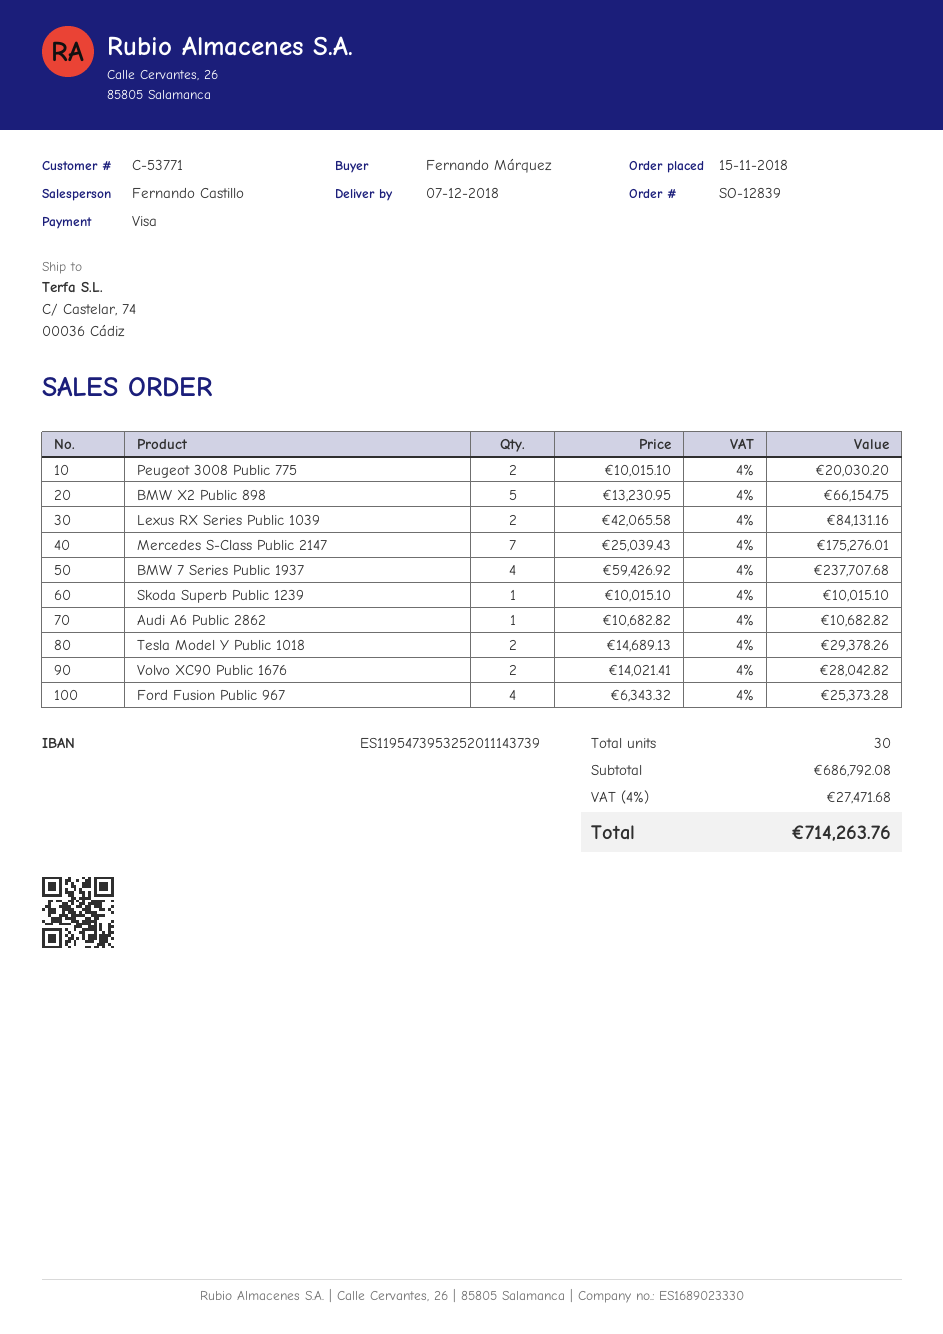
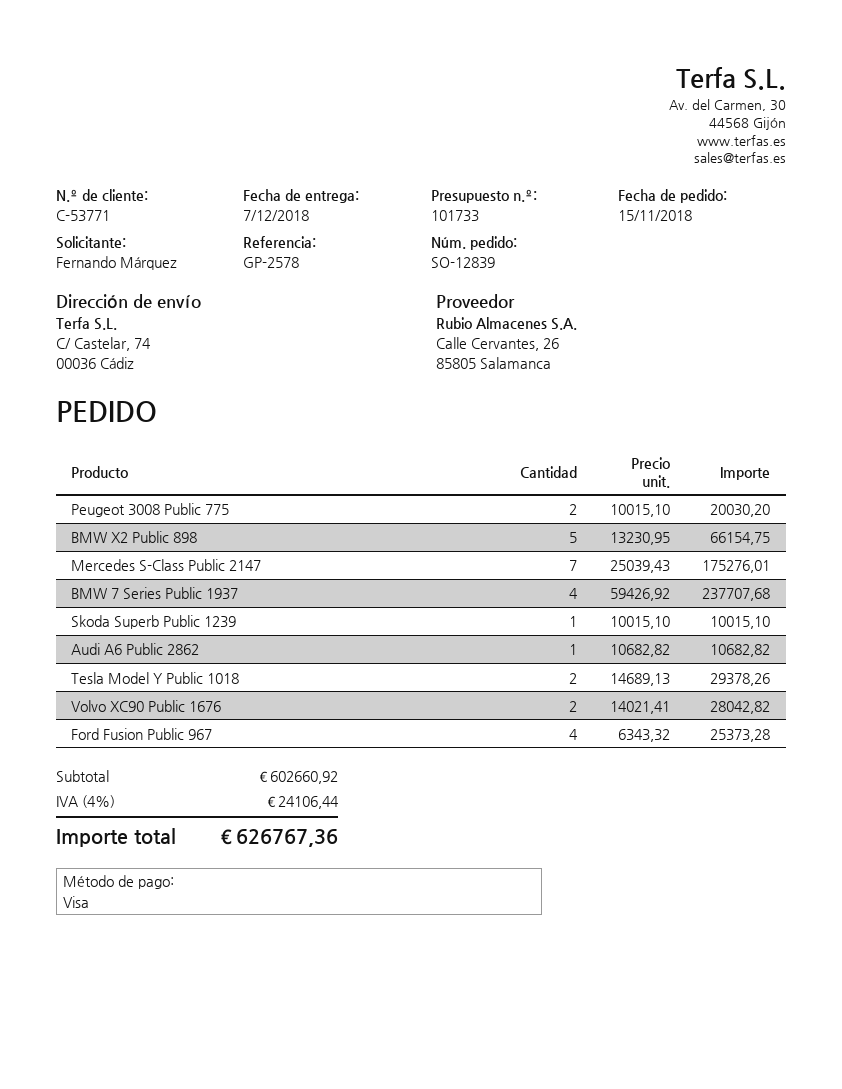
Lexus RX Series Public 1039: 2 x 42065.58 = 84131.16 -> none
subtotal: 686792.08 -> 602660.92
tax: 4% = 27471.68 -> 4% = 24106.44
total: 714263.76 -> 626767.36

